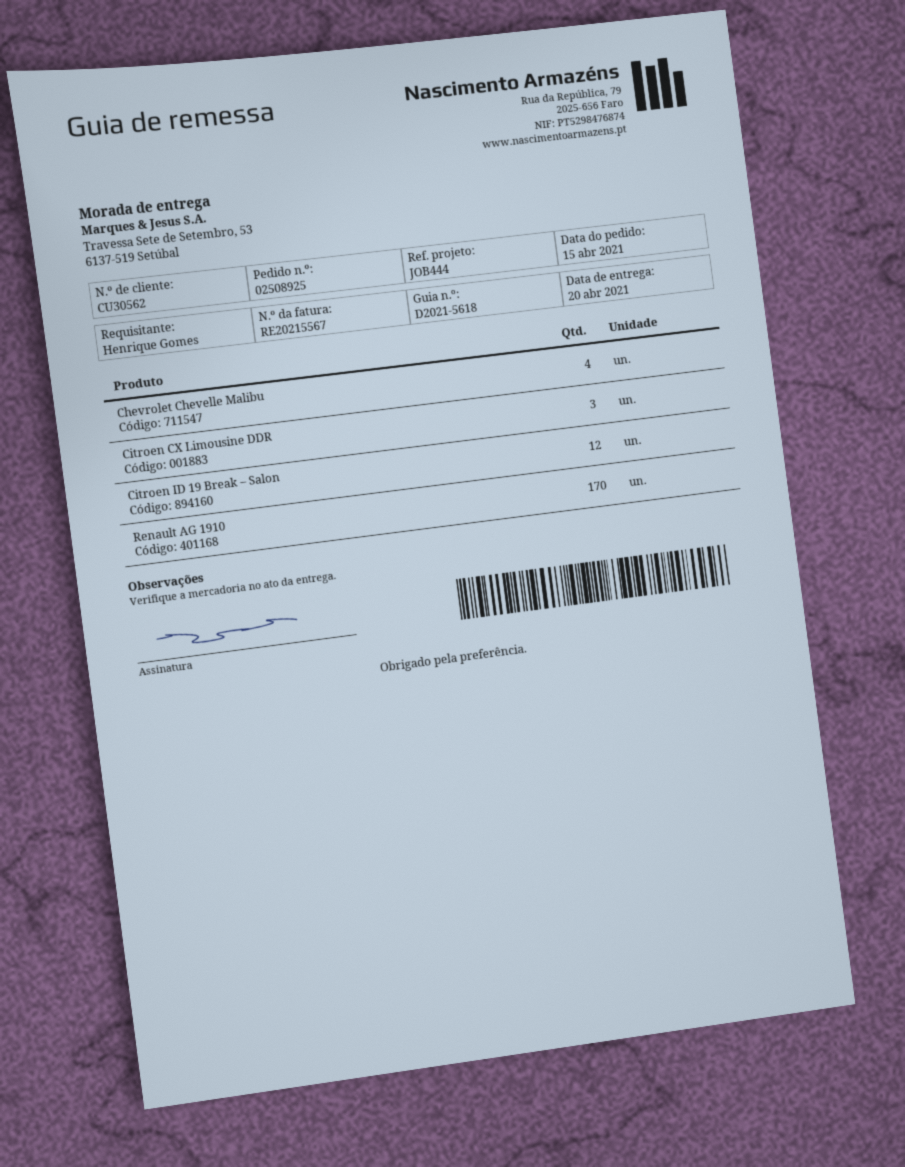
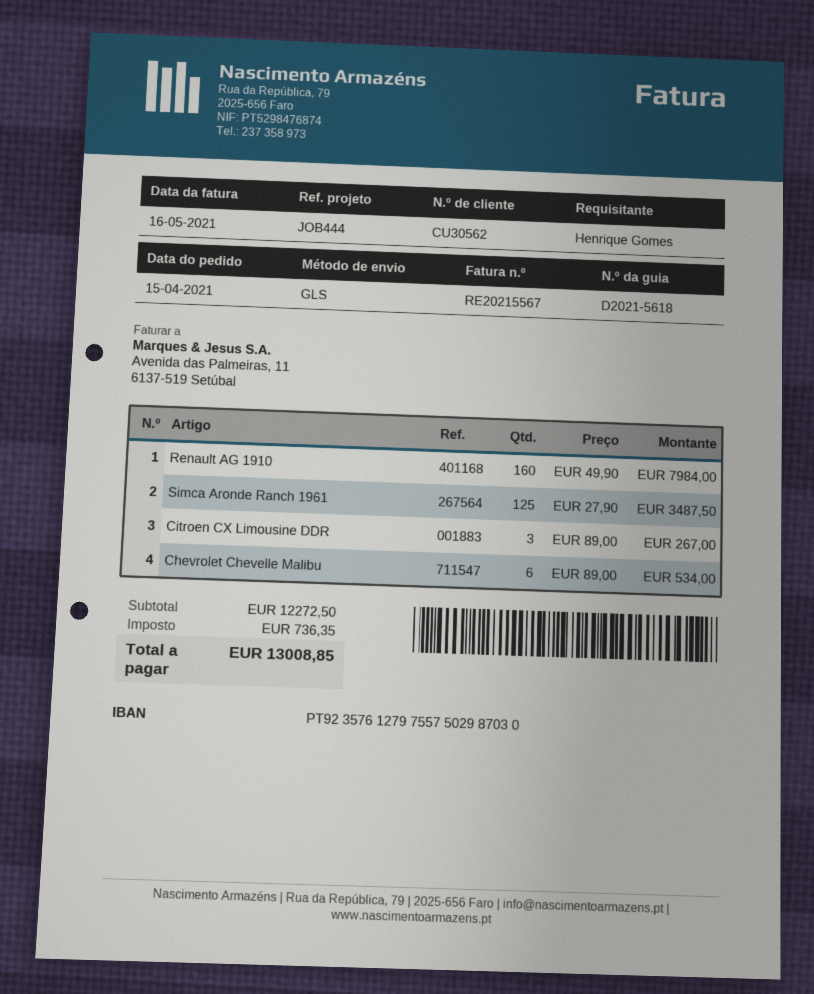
Chevrolet Chevelle Malibu: 4 -> 6
Citroen ID 19 Break – Salon: 12 -> none
Renault AG 1910: 170 -> 160
Simca Aronde Ranch 1961: none -> 125

